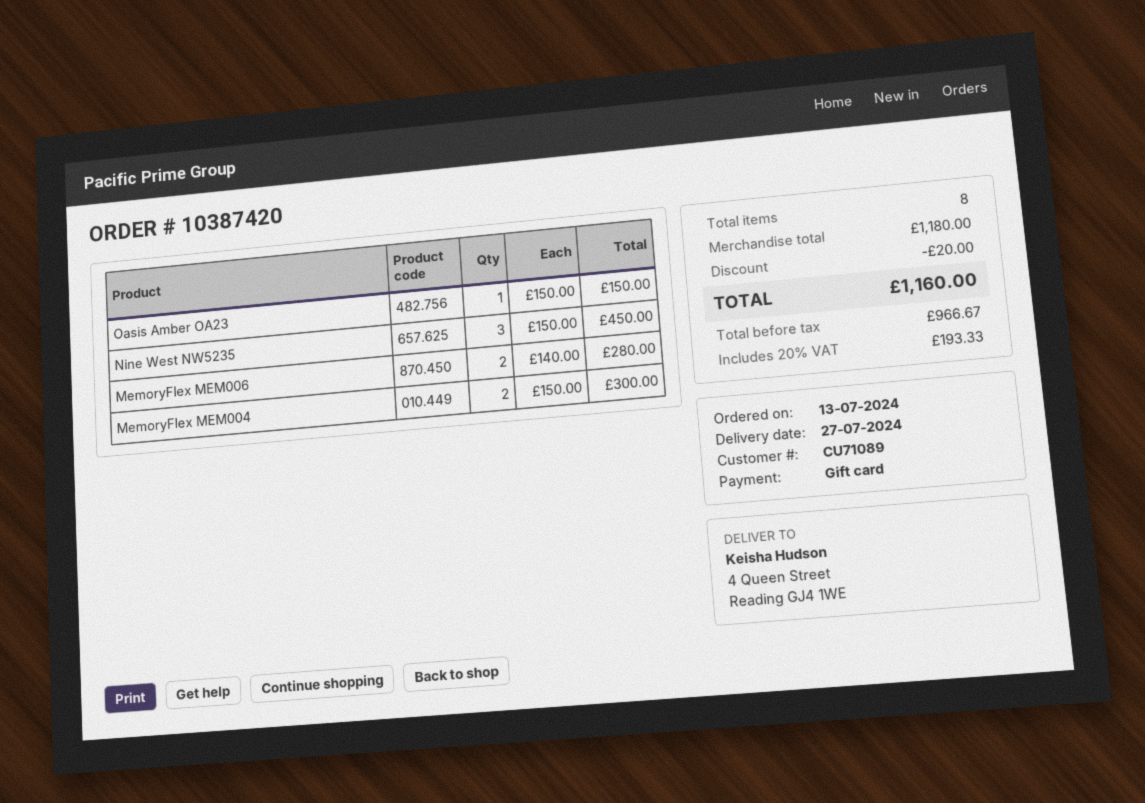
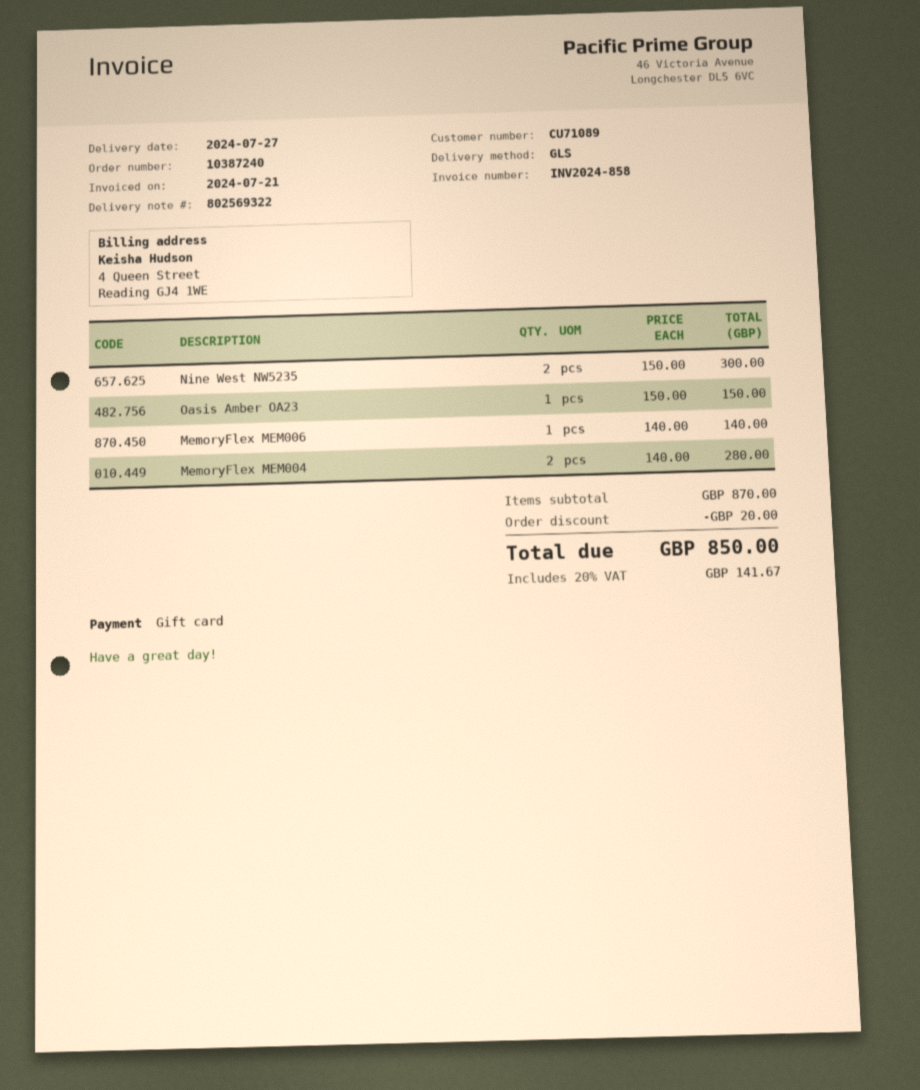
order number: 10387420 -> 10387240
Nine West NW5235: 3 x 150.00 = 450.00 -> 2 x 150.00 = 300.00
MemoryFlex MEM006: 2 x 140.00 = 280.00 -> 1 x 140.00 = 140.00
MemoryFlex MEM004: 2 x 150.00 = 300.00 -> 2 x 140.00 = 280.00
subtotal: 1180.00 -> 870.00
tax: 20% = 193.33 -> 20% = 141.67
total: 1160.00 -> 850.00

